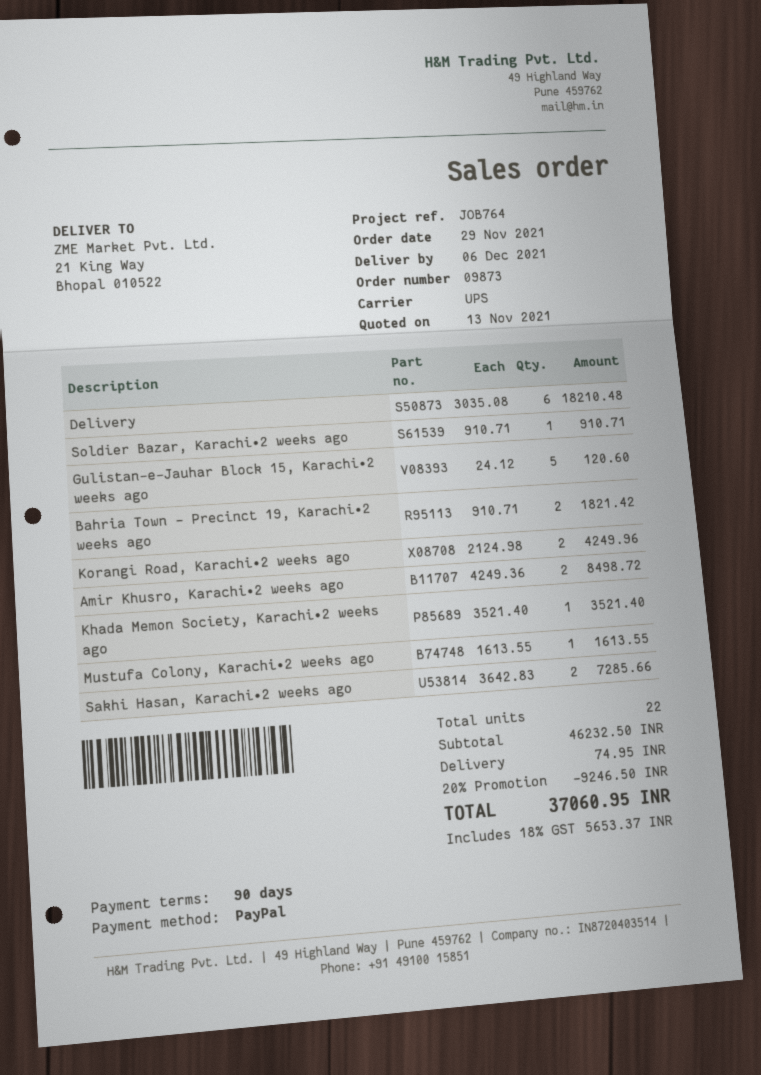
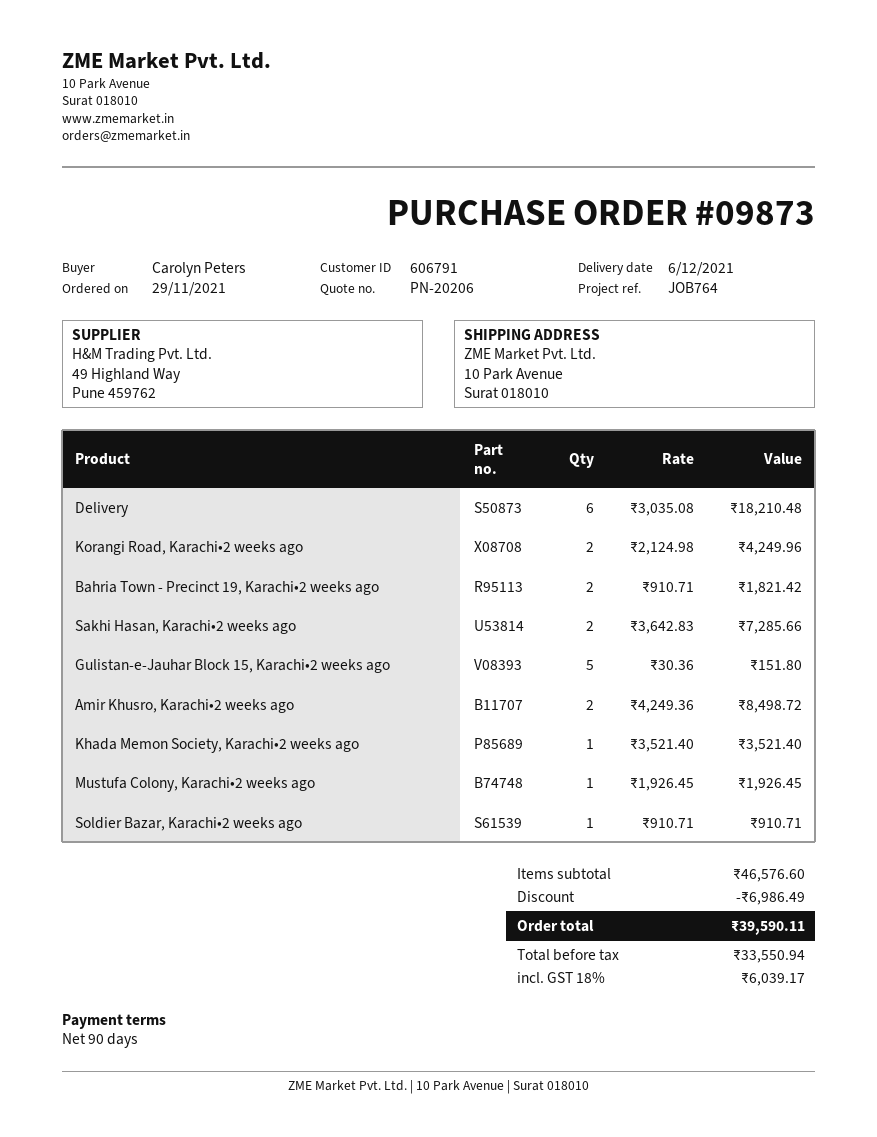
ship to: 21 King Way, Bhopal 010522 -> 10 Park Avenue, Surat 018010
Gulistan-e-Jauhar Block 15, Karachi•2 weeks ago: 5 x 24.12 = 120.60 -> 5 x 30.36 = 151.80
Mustufa Colony, Karachi•2 weeks ago: 1 x 1613.55 = 1613.55 -> 1 x 1926.45 = 1926.45
subtotal: 46232.50 -> 46576.60
discount: 9246.50 -> 6986.49
shipping: 74.95 -> none
tax: 18% = 5653.37 -> 18% = 6039.17
total: 37060.95 -> 39590.11

